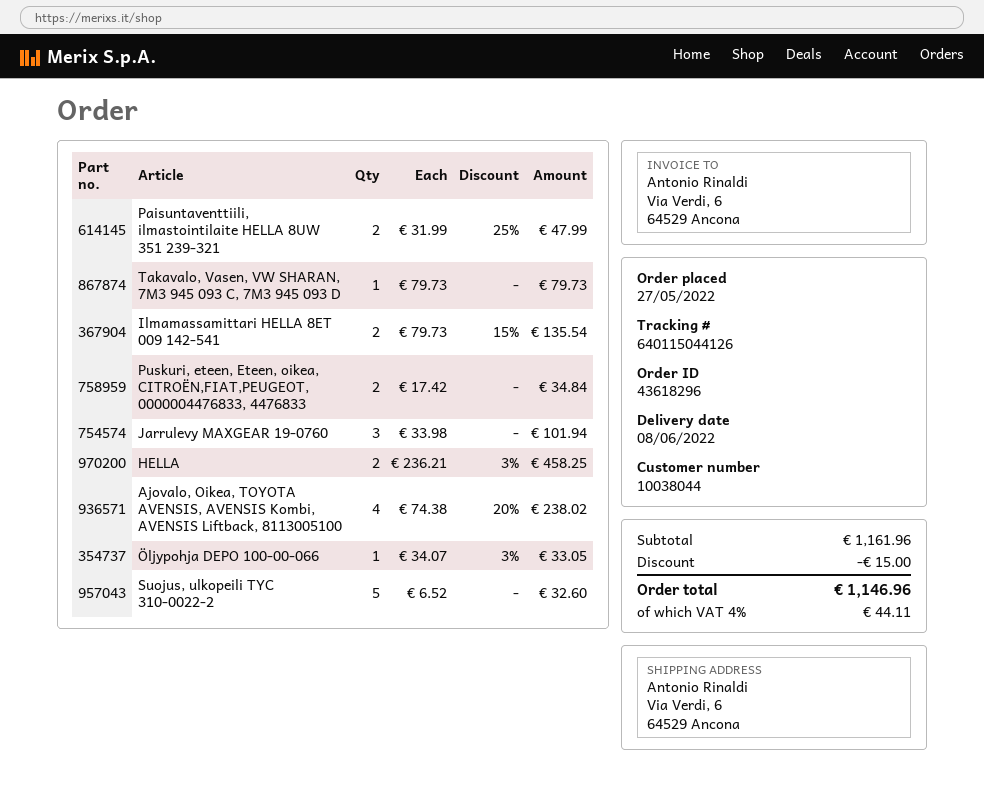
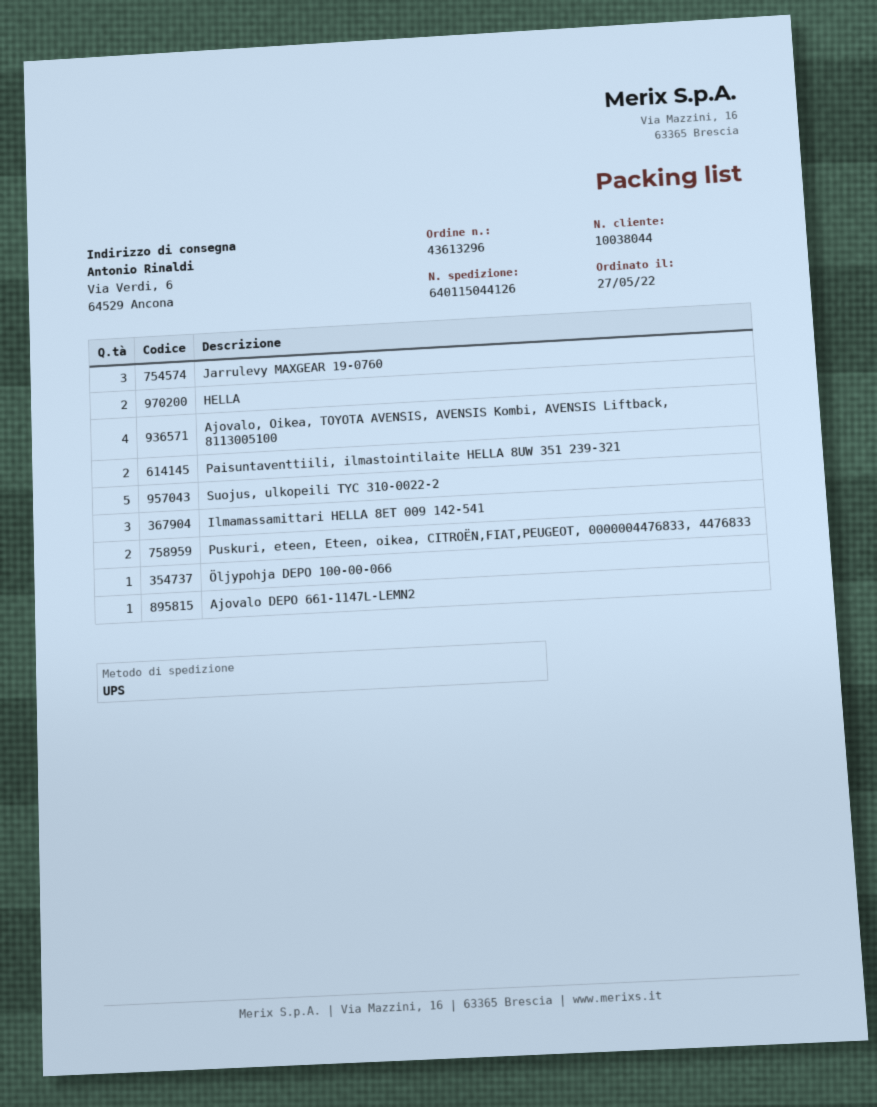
order number: 43618296 -> 43613296
Takavalo, Vasen, VW SHARAN, 7M3 945 093 C, 7M3 945 093 D: 1 -> none
Ilmamassamittari HELLA 8ET 009 142-541: 2 -> 3
Ajovalo DEPO 661-1147L-LEMN2: none -> 1

